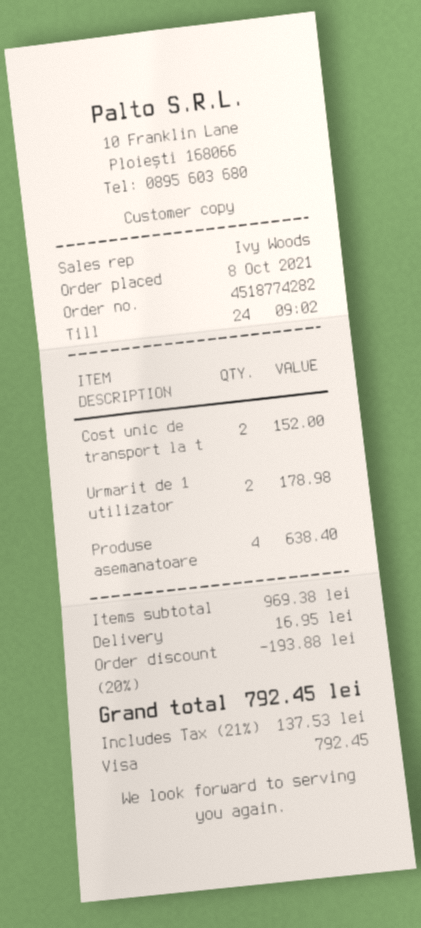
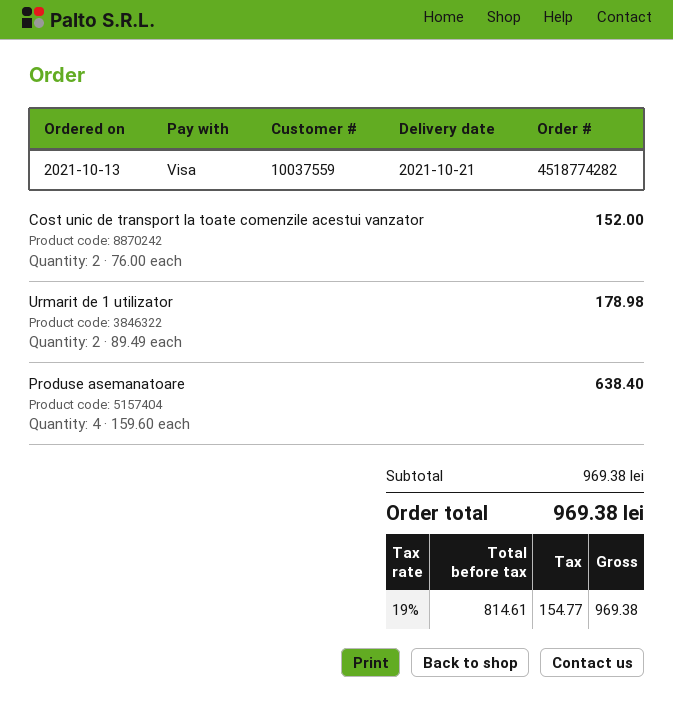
order date: 2021-10-08 -> 2021-10-13
discount: 20% = 193.88 -> none
shipping: 16.95 -> none
tax: 21% = 137.53 -> 19% = 154.77
total: 792.45 -> 969.38

